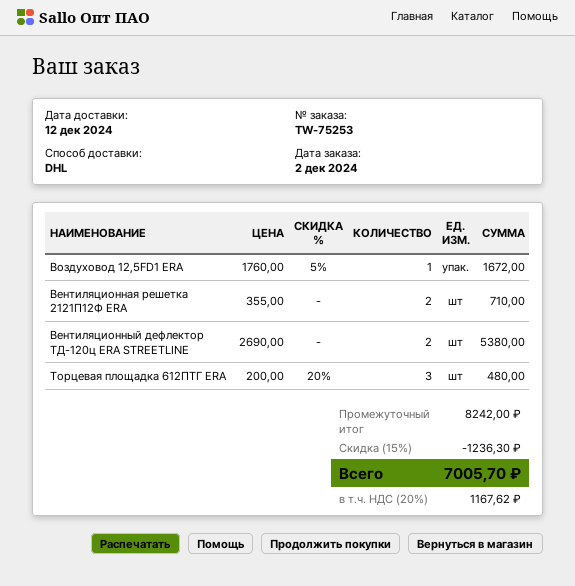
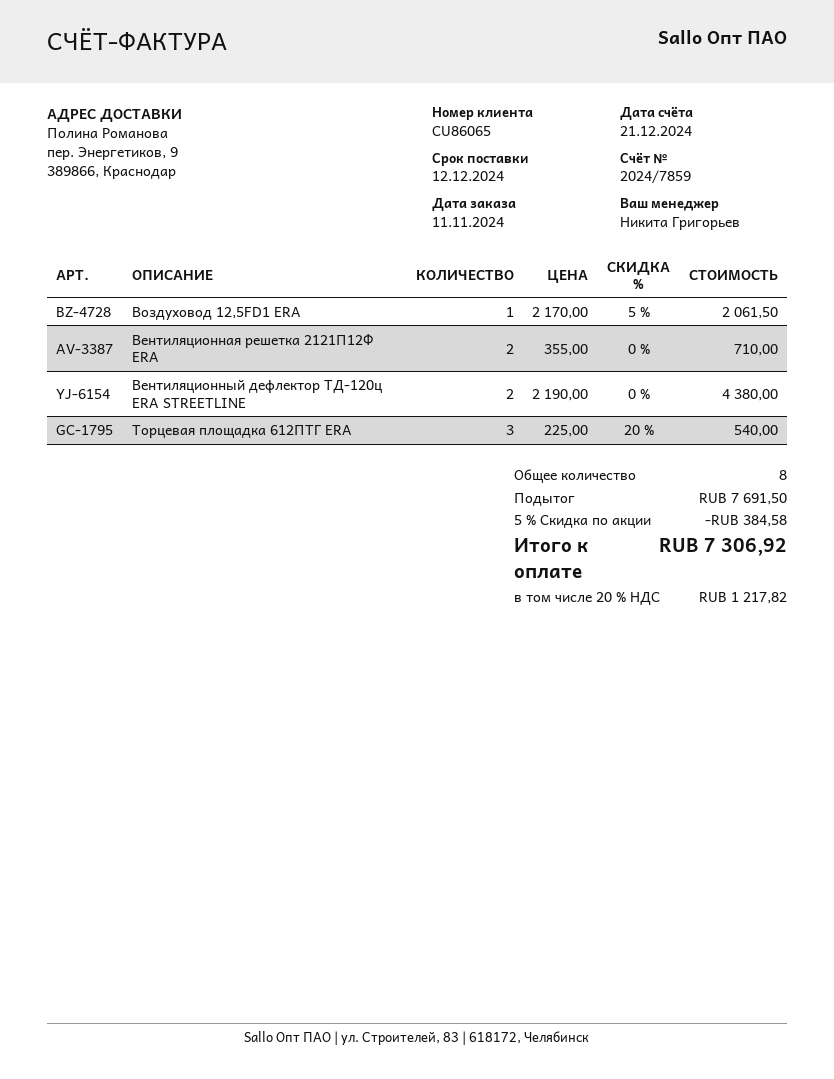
order date: 2024-12-02 -> 2024-11-11
Воздуховод 12,5FD1 ERA: 1 x 1760.00 - 5% = 1672.00 -> 1 x 2170.00 - 5% = 2061.50
Вентиляционный дефлектор ТД-120ц ERA STREETLINE: 2 x 2690.00 = 5380.00 -> 2 x 2190.00 = 4380.00
Торцевая площадка 612ПТГ ERA: 3 x 200.00 - 20% = 480.00 -> 3 x 225.00 - 20% = 540.00
subtotal: 8242.00 -> 7691.50
discount: 15% = 1236.30 -> 5% = 384.58
tax: 20% = 1167.62 -> 20% = 1217.82
total: 7005.70 -> 7306.92

